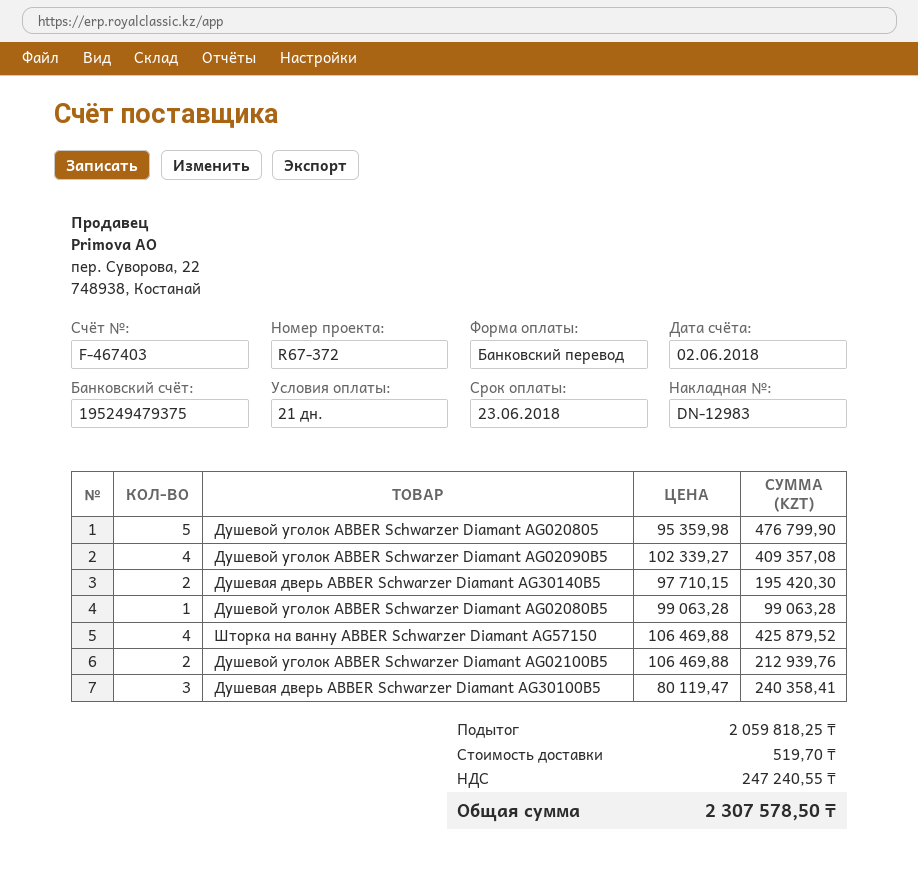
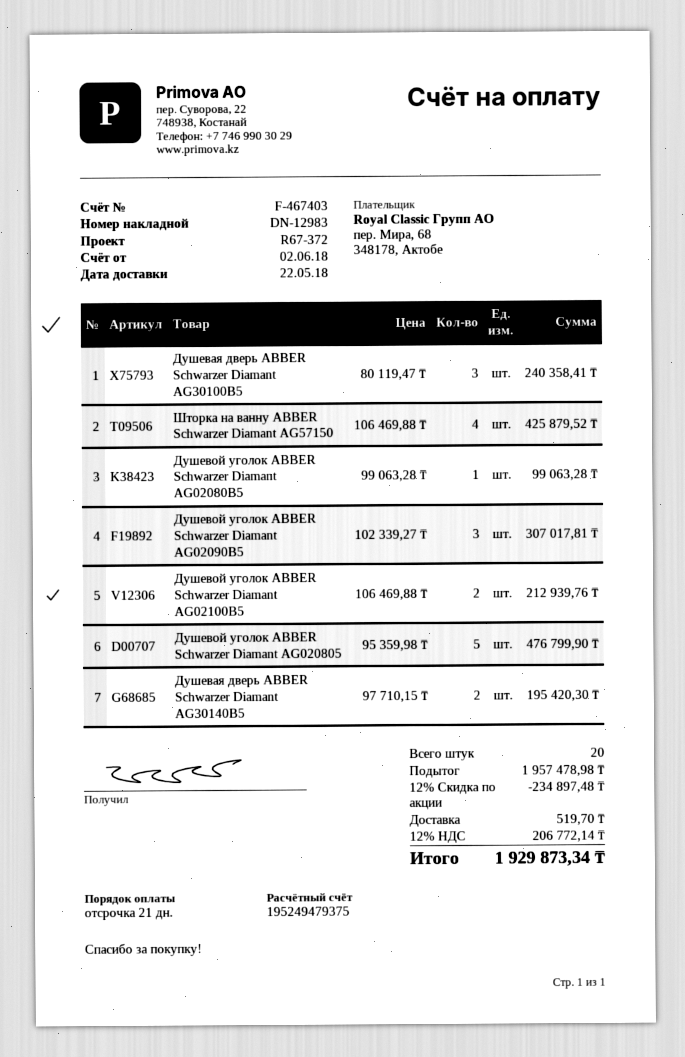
Душевой уголок ABBER Schwarzer Diamant AG02090B5: 4 x 102339.27 = 409357.08 -> 3 x 102339.27 = 307017.81
subtotal: 2059818.25 -> 1957478.98
discount: none -> 12% = 234897.48
tax: 247240.55 -> 206772.14
total: 2307578.50 -> 1929873.34

